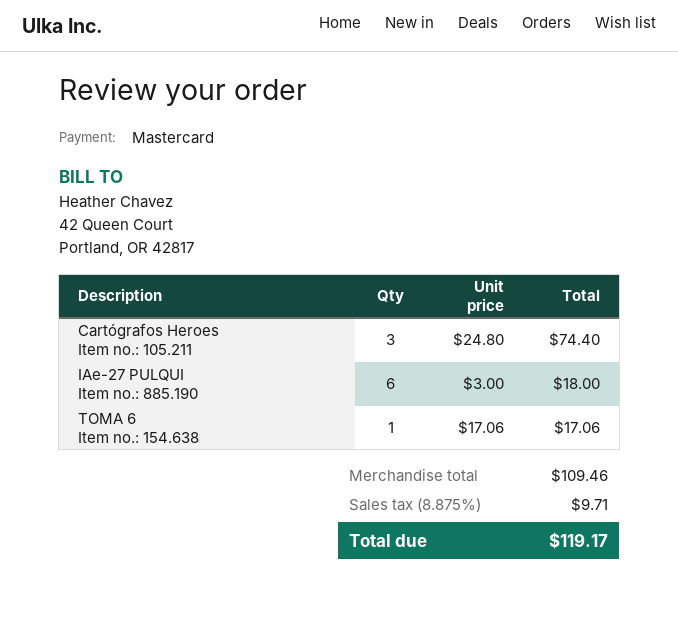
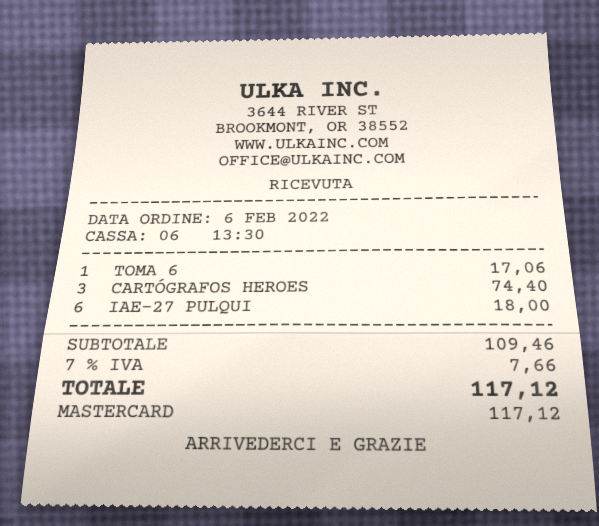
tax: 8.875% = 9.71 -> 7% = 7.66
total: 119.17 -> 117.12

